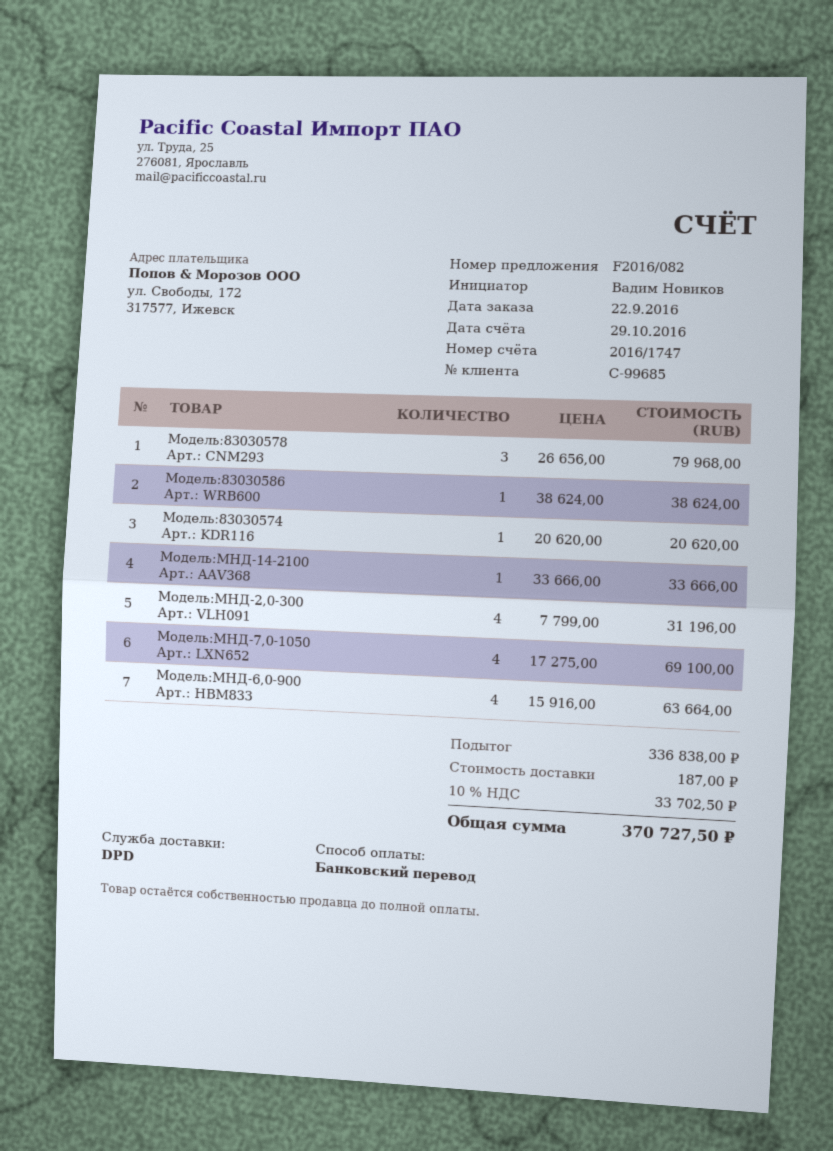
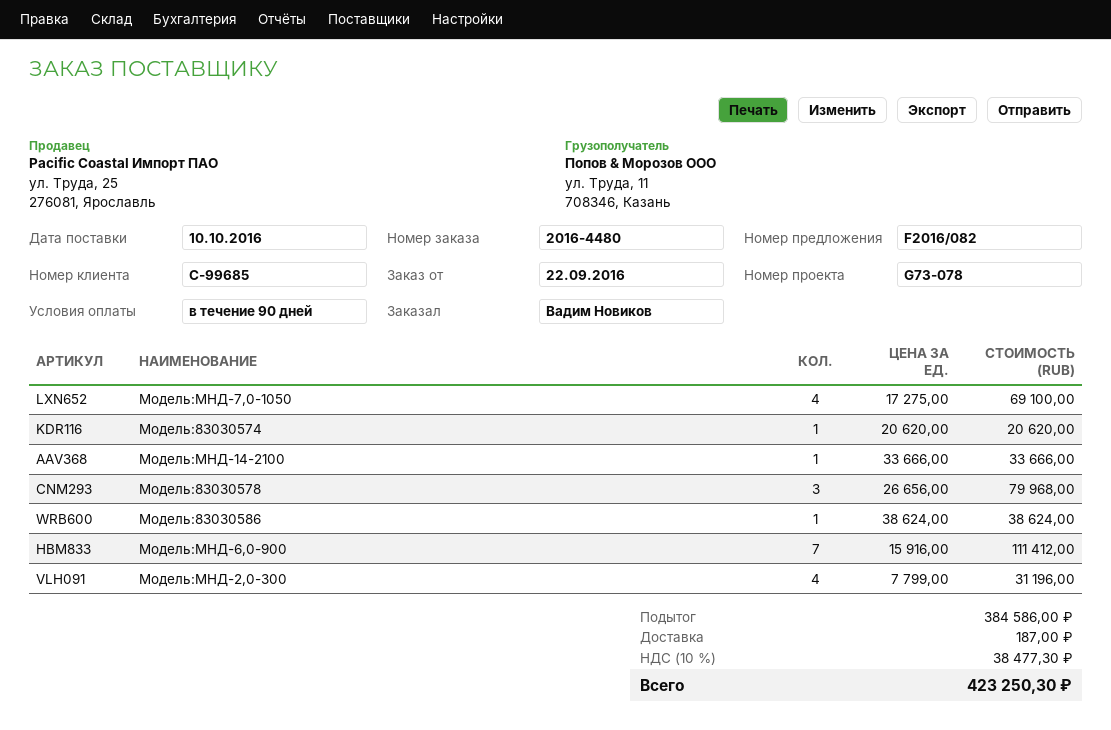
Модель:МНД-6,0-900: 4 x 15916.00 = 63664.00 -> 7 x 15916.00 = 111412.00
subtotal: 336838.00 -> 384586.00
tax: 10% = 33702.50 -> 10% = 38477.30
total: 370727.50 -> 423250.30

